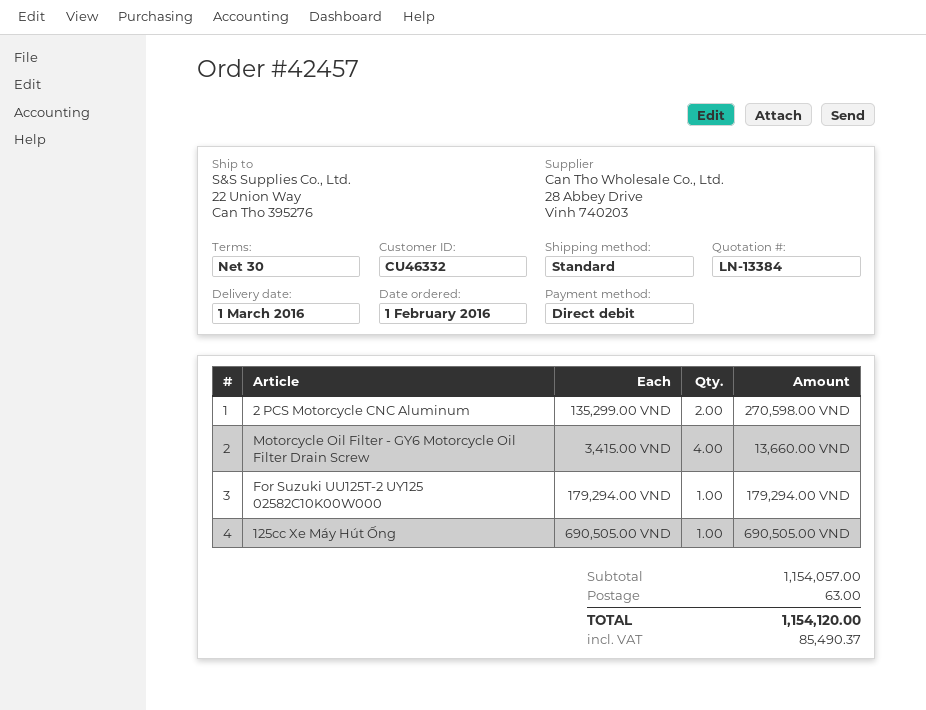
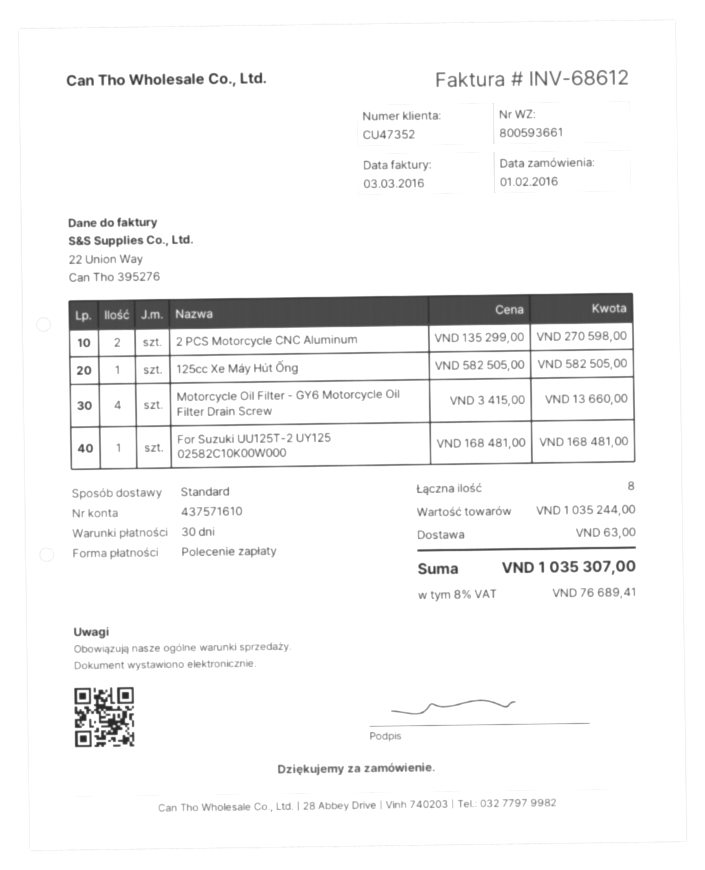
customer number: CU46332 -> CU47352
For Suzuki UU125T-2 UY125 02582C10K00W000: 1 x 179294.00 = 179294.00 -> 1 x 168481.00 = 168481.00
125cc Xe Máy Hút Ống: 1 x 690505.00 = 690505.00 -> 1 x 582505.00 = 582505.00
subtotal: 1154057.00 -> 1035244.00
tax: 85490.37 -> 76689.41
total: 1154120.00 -> 1035307.00

